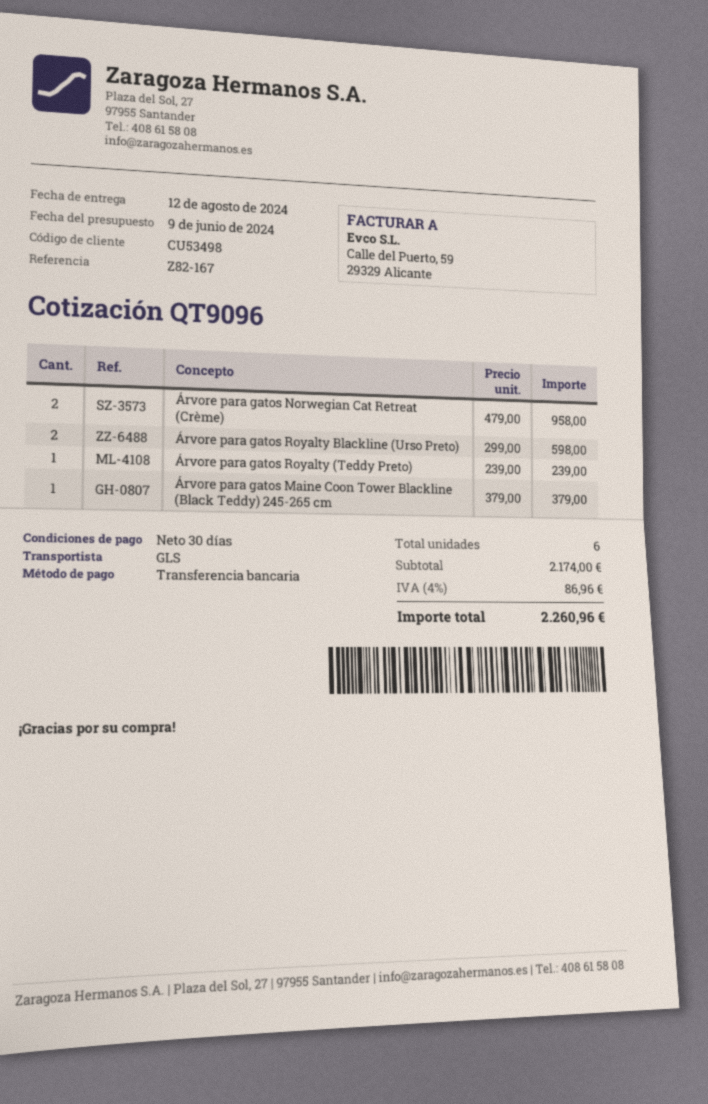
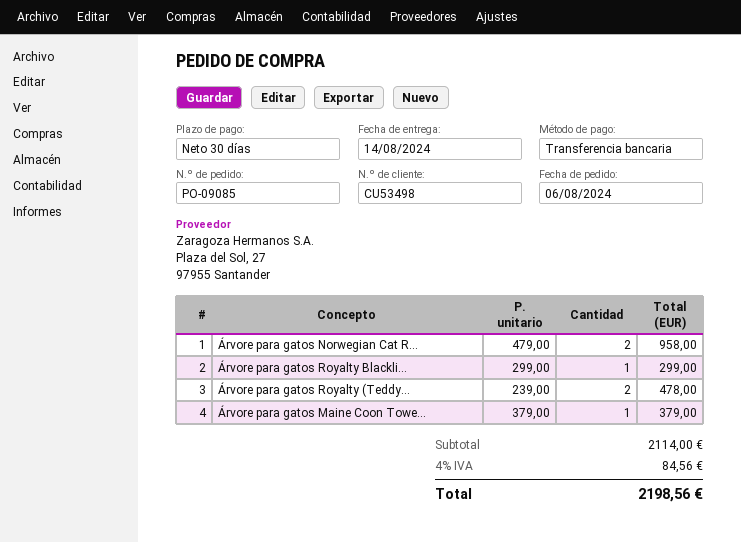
delivery date: 2024-08-12 -> 2024-08-14
Árvore para gatos Royalty Blackline (Urso Preto): 2 x 299.00 = 598.00 -> 1 x 299.00 = 299.00
Árvore para gatos Royalty (Teddy Preto): 1 x 239.00 = 239.00 -> 2 x 239.00 = 478.00
subtotal: 2174.00 -> 2114.00
tax: 4% = 86.96 -> 4% = 84.56
total: 2260.96 -> 2198.56

